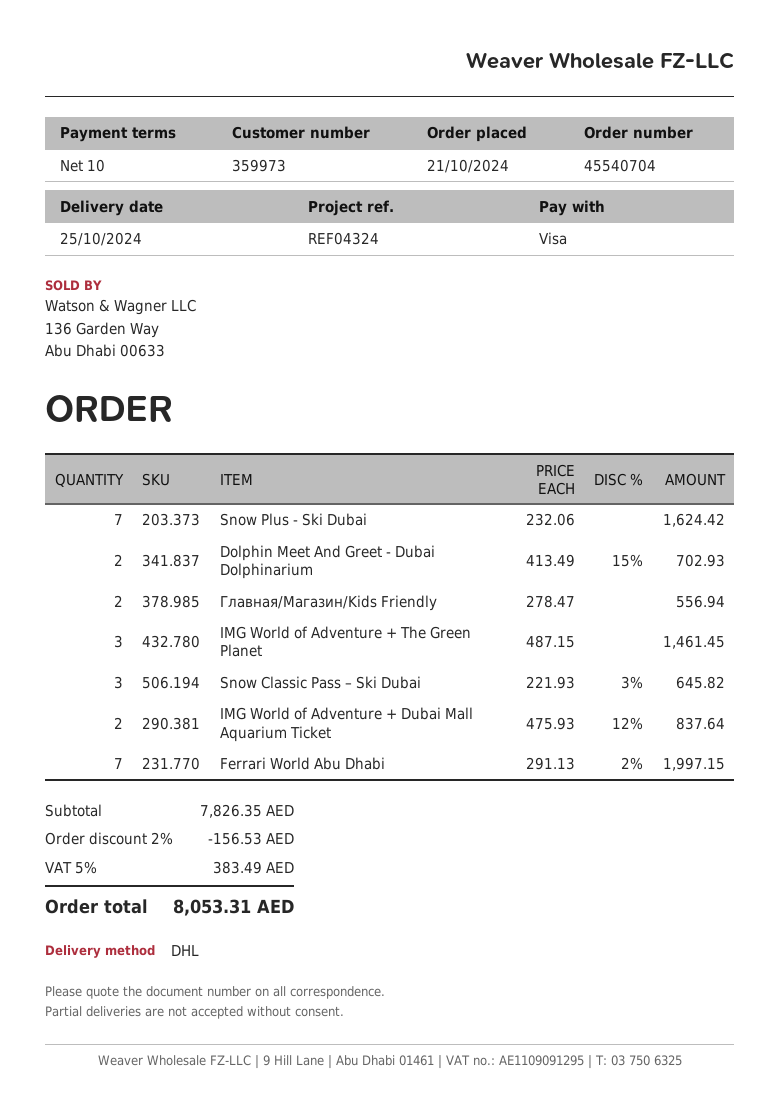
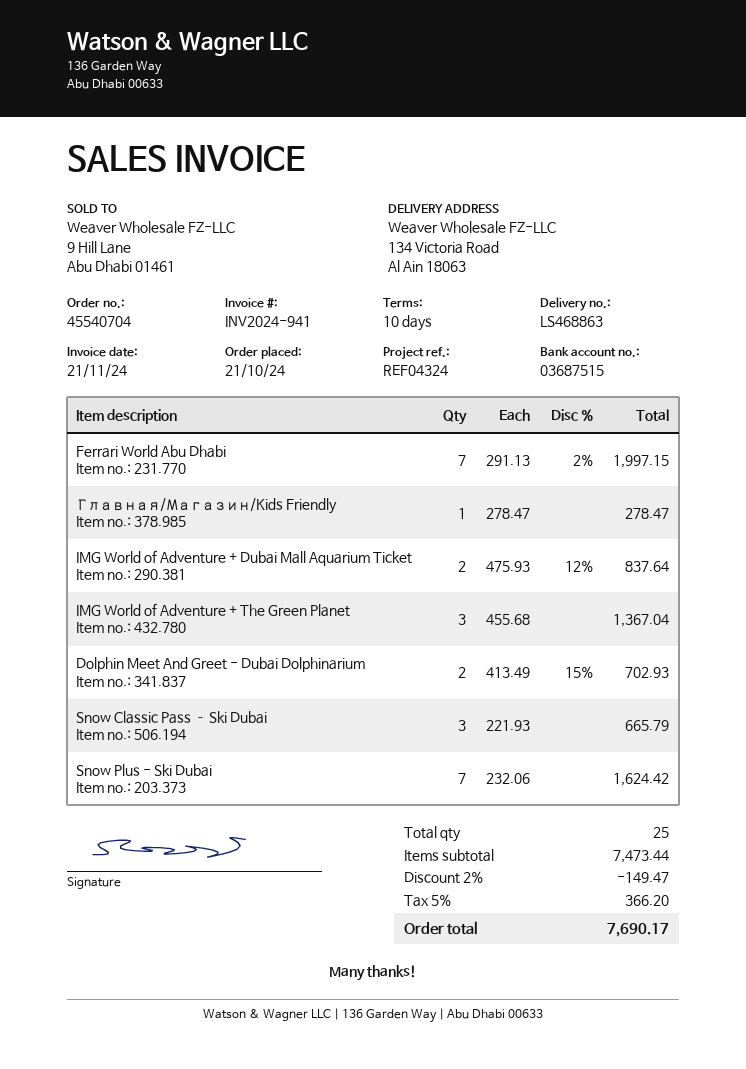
Главная/Магазин/Kids Friendly: 2 x 278.47 = 556.94 -> 1 x 278.47 = 278.47
IMG World of Adventure + The Green Planet: 3 x 487.15 = 1461.45 -> 3 x 455.68 = 1367.04
Snow Classic Pass – Ski Dubai: 3 x 221.93 - 3% = 645.82 -> 3 x 221.93 = 665.79
subtotal: 7826.35 -> 7473.44
discount: 2% = 156.53 -> 2% = 149.47
tax: 5% = 383.49 -> 5% = 366.20
total: 8053.31 -> 7690.17

